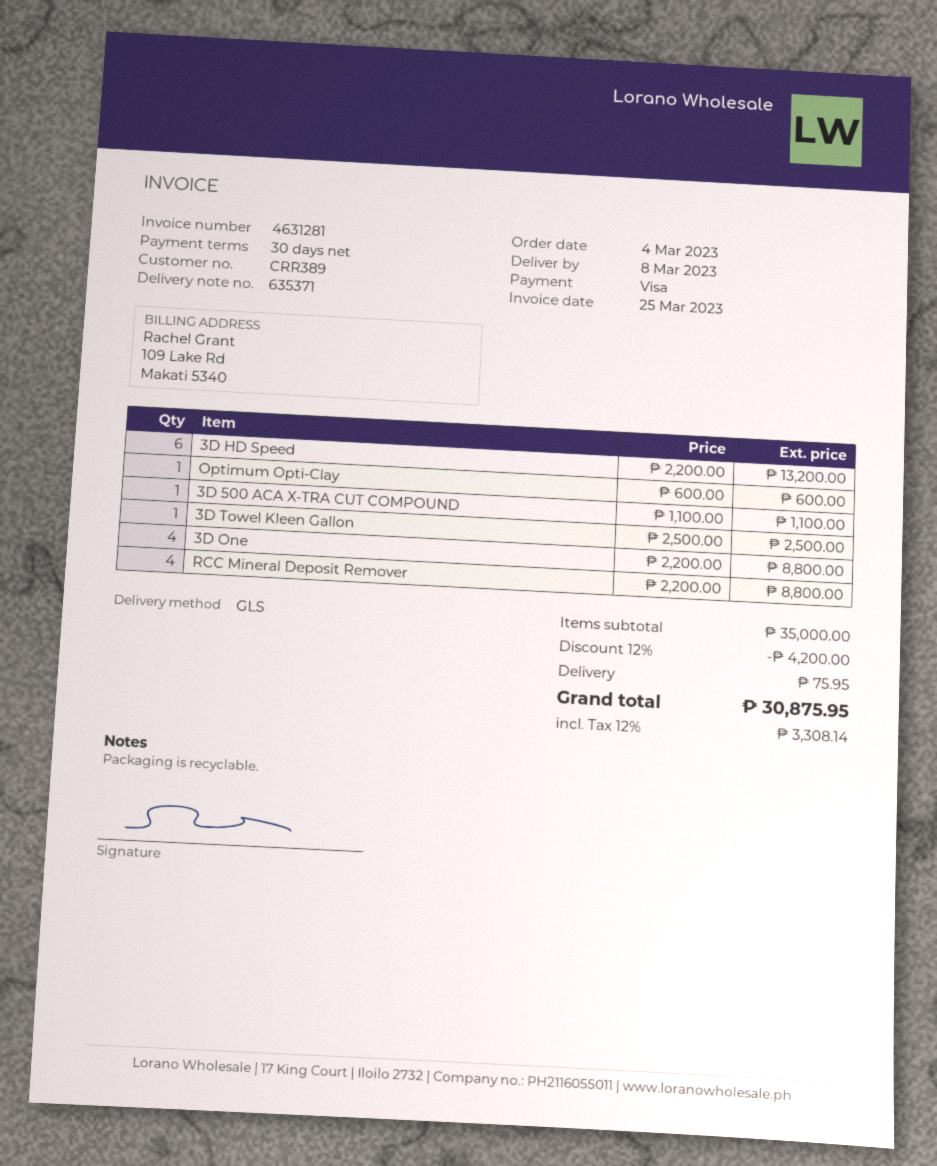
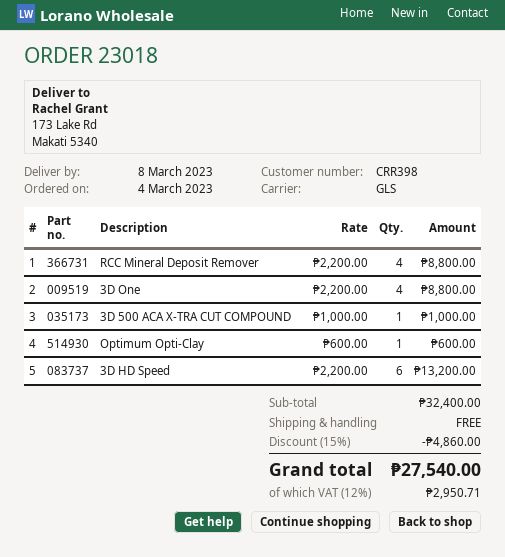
customer number: CRR389 -> CRR398
3D 500 ACA X-TRA CUT COMPOUND: 1 x 1100.00 = 1100.00 -> 1 x 1000.00 = 1000.00
3D Towel Kleen Gallon: 1 x 2500.00 = 2500.00 -> none
subtotal: 35000.00 -> 32400.00
discount: 12% = 4200.00 -> 15% = 4860.00
shipping: 75.95 -> 0.00
tax: 12% = 3308.14 -> 12% = 2950.71
total: 30875.95 -> 27540.00

